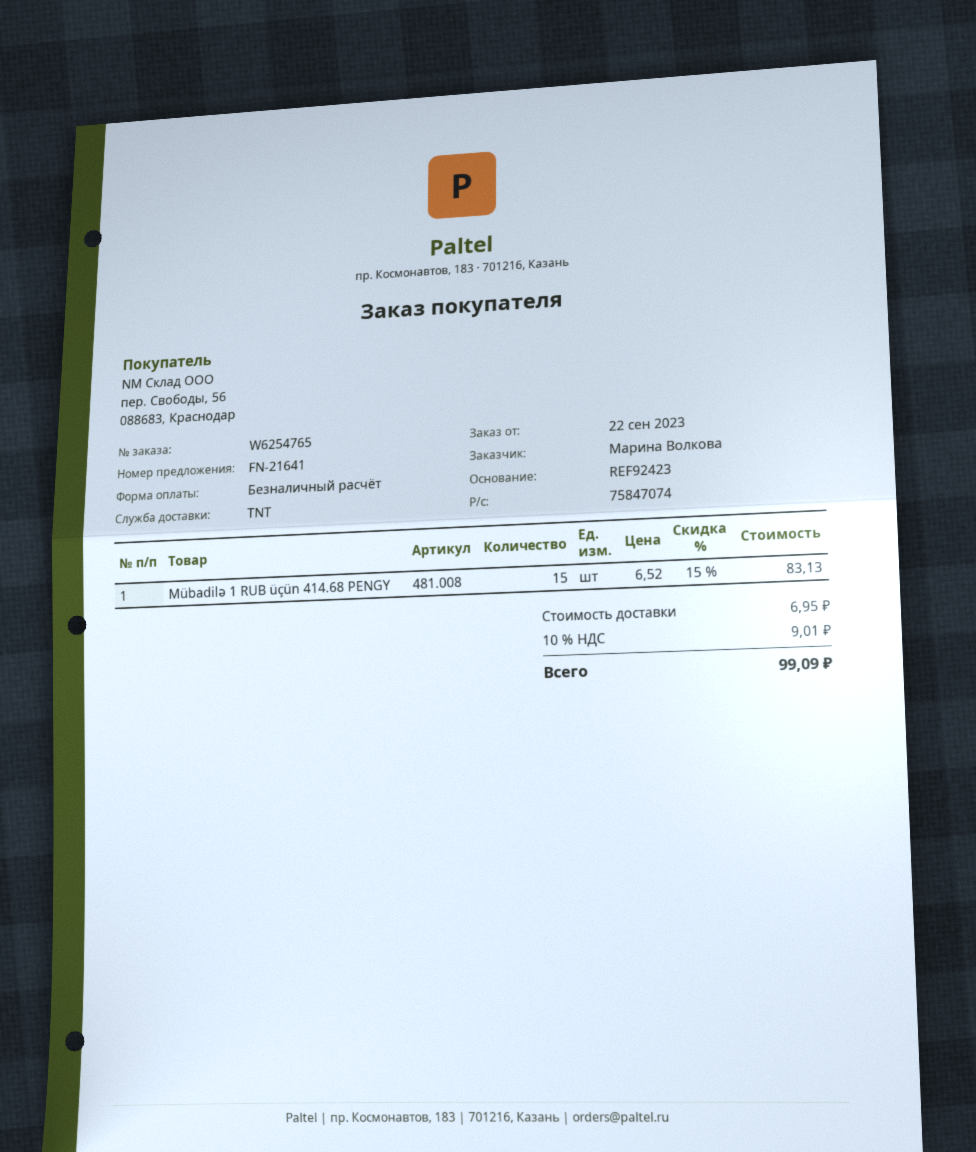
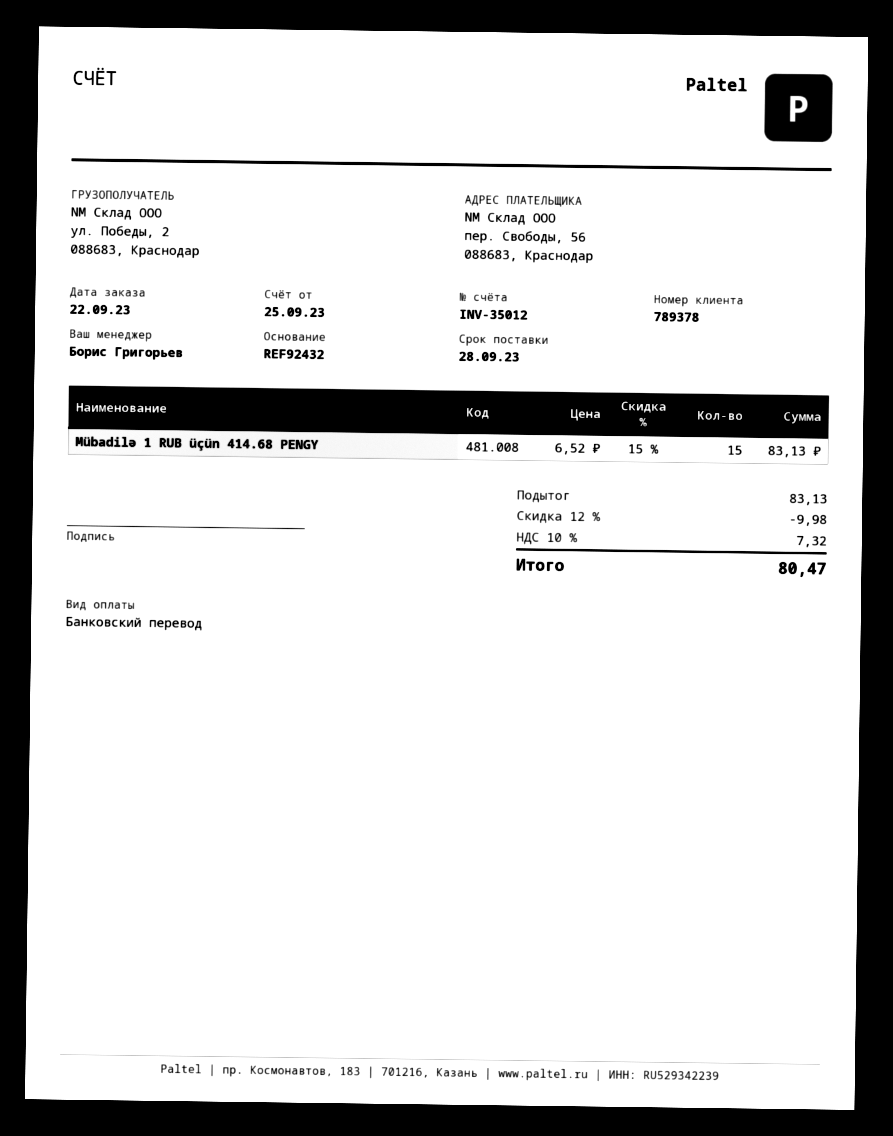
reference: REF92423 -> REF92432
discount: none -> 12% = 9.98
shipping: 6.95 -> none
tax: 10% = 9.01 -> 10% = 7.32
total: 99.09 -> 80.47

